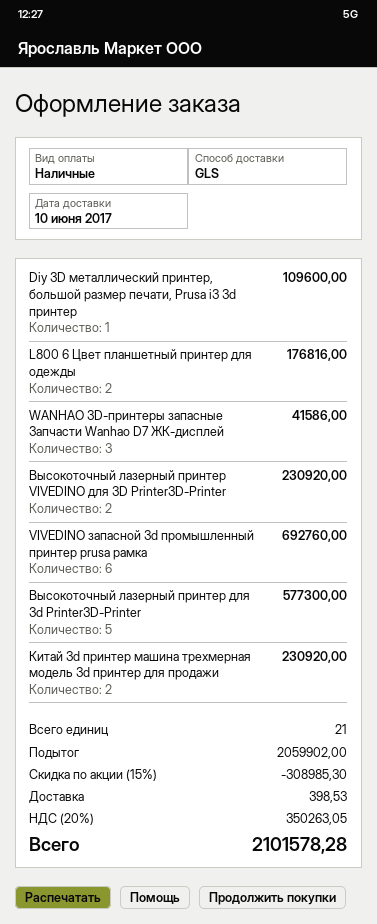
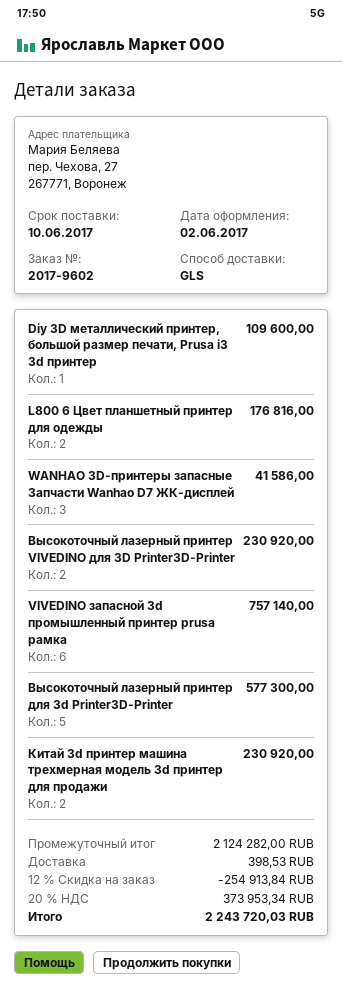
VIVEDINO запасной 3d промышленный принтер prusa рамка: 6 for 692760.00 -> 6 for 757140.00
subtotal: 2059902.00 -> 2124282.00
discount: 15% = 308985.30 -> 12% = 254913.84
tax: 20% = 350263.05 -> 20% = 373953.34
total: 2101578.28 -> 2243720.03

